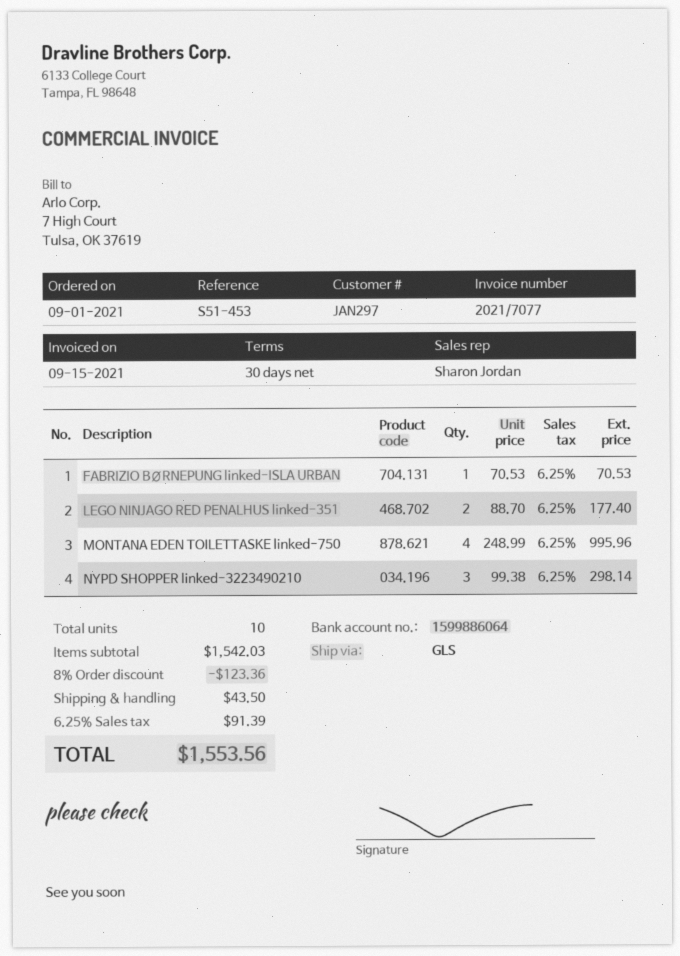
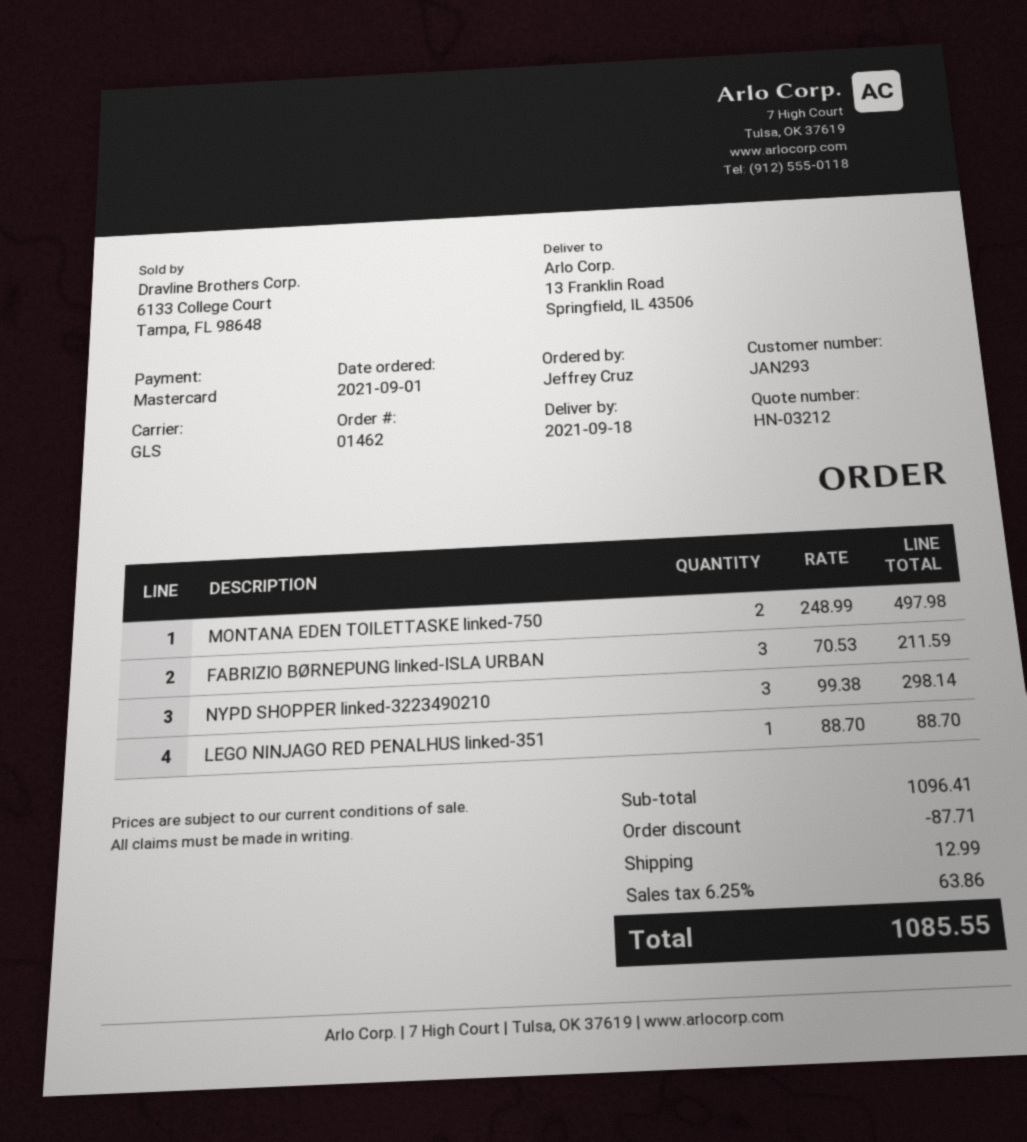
customer number: JAN297 -> JAN293
FABRIZIO BØRNEPUNG linked-ISLA URBAN: 1 x 70.53 = 70.53 -> 3 x 70.53 = 211.59
LEGO NINJAGO RED PENALHUS linked-351: 2 x 88.70 = 177.40 -> 1 x 88.70 = 88.70
MONTANA EDEN TOILETTASKE linked-750: 4 x 248.99 = 995.96 -> 2 x 248.99 = 497.98
subtotal: 1542.03 -> 1096.41
discount: 123.36 -> 87.71
shipping: 43.50 -> 12.99
tax: 6.25% = 91.39 -> 6.25% = 63.86
total: 1553.56 -> 1085.55

